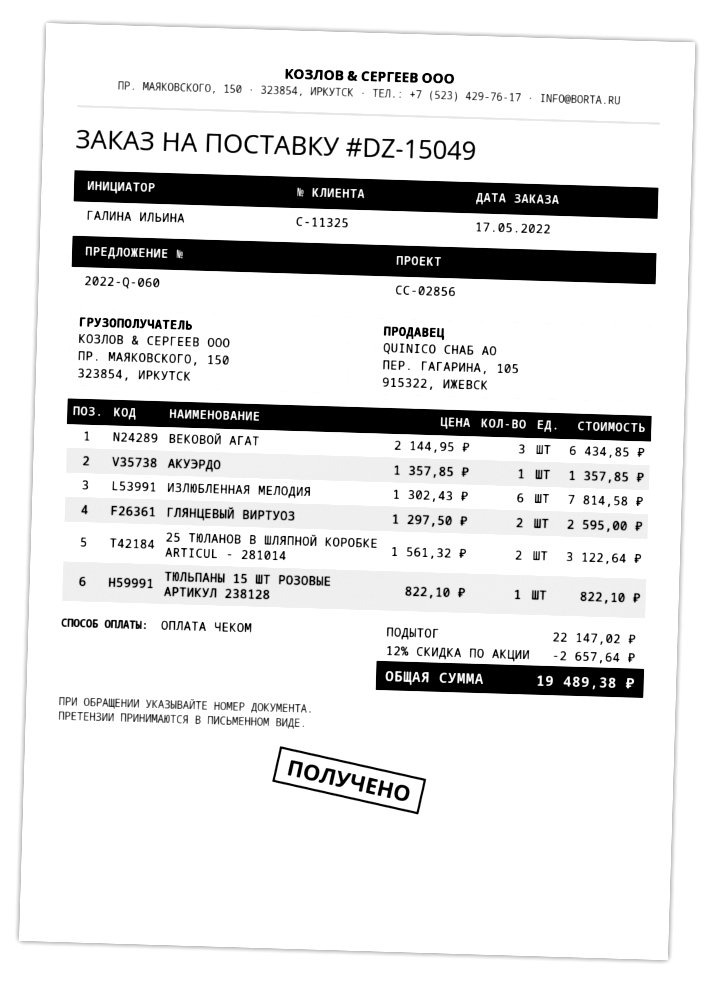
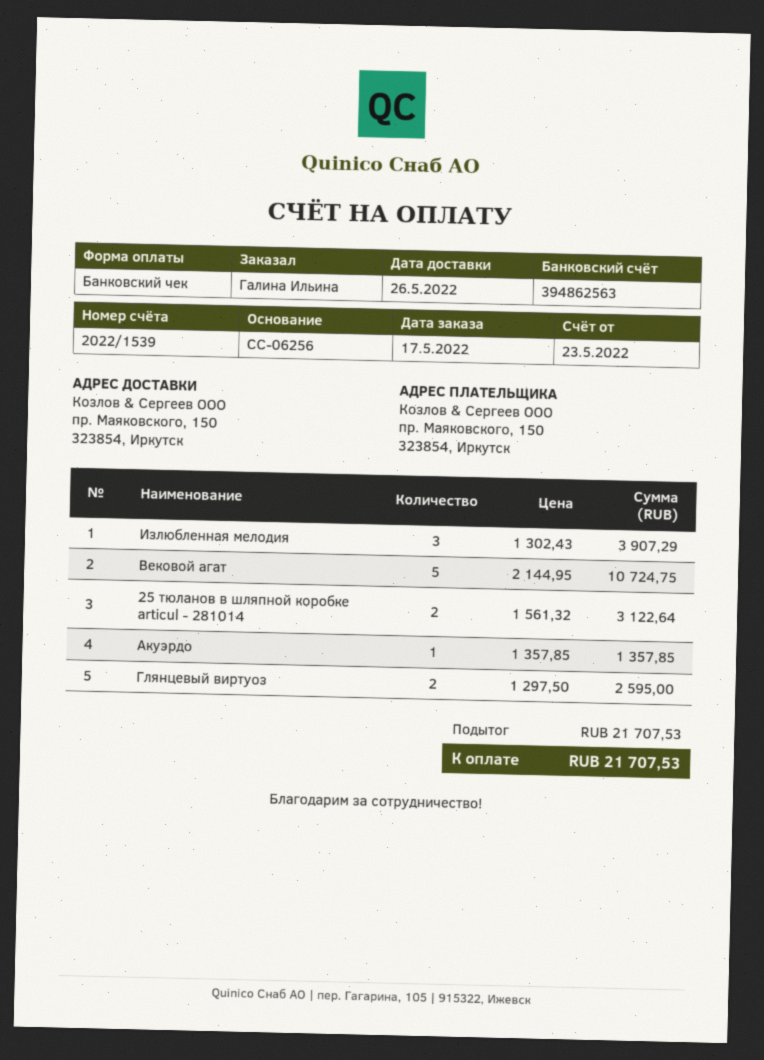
reference: CC-02856 -> CC-06256
ВЕКОВОЙ АГАТ: 3 x 2144.95 = 6434.85 -> 5 x 2144.95 = 10724.75
ИЗЛЮБЛЕННАЯ МЕЛОДИЯ: 6 x 1302.43 = 7814.58 -> 3 x 1302.43 = 3907.29
ТЮЛЬПАНЫ 15 ШТ РОЗОВЫЕ АРТИКУЛ 238128: 1 x 822.10 = 822.10 -> none
subtotal: 22147.02 -> 21707.53
discount: 12% = 2657.64 -> none
total: 19489.38 -> 21707.53

